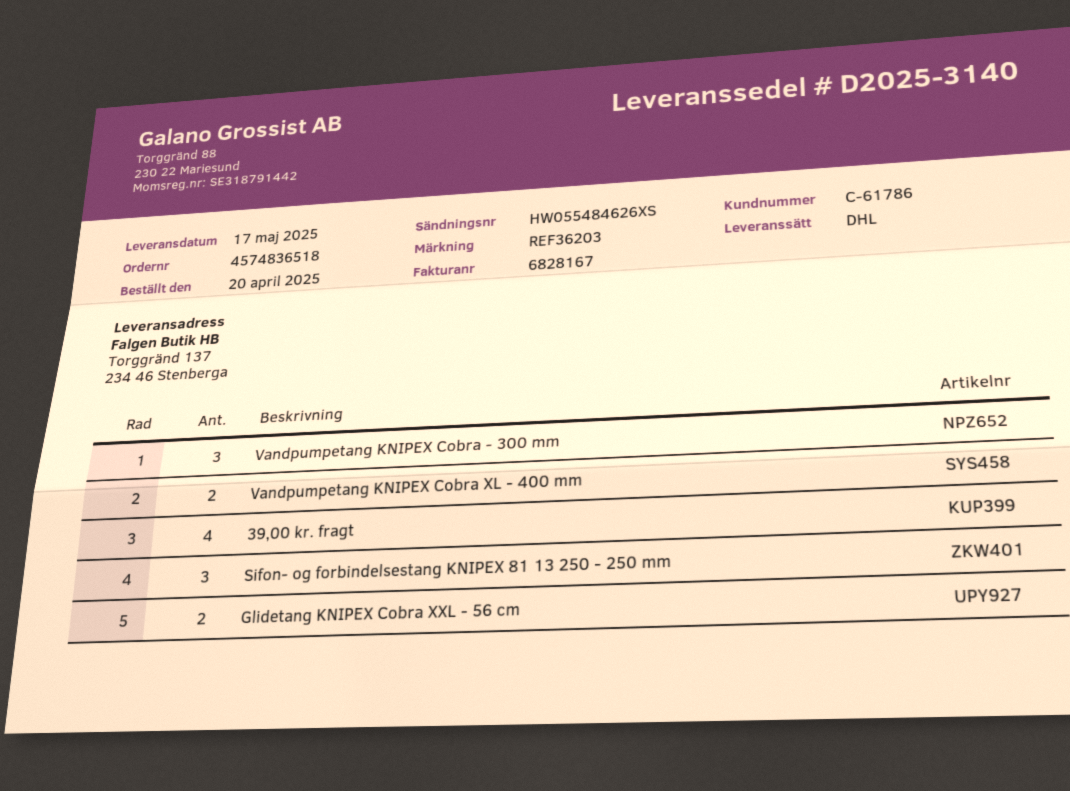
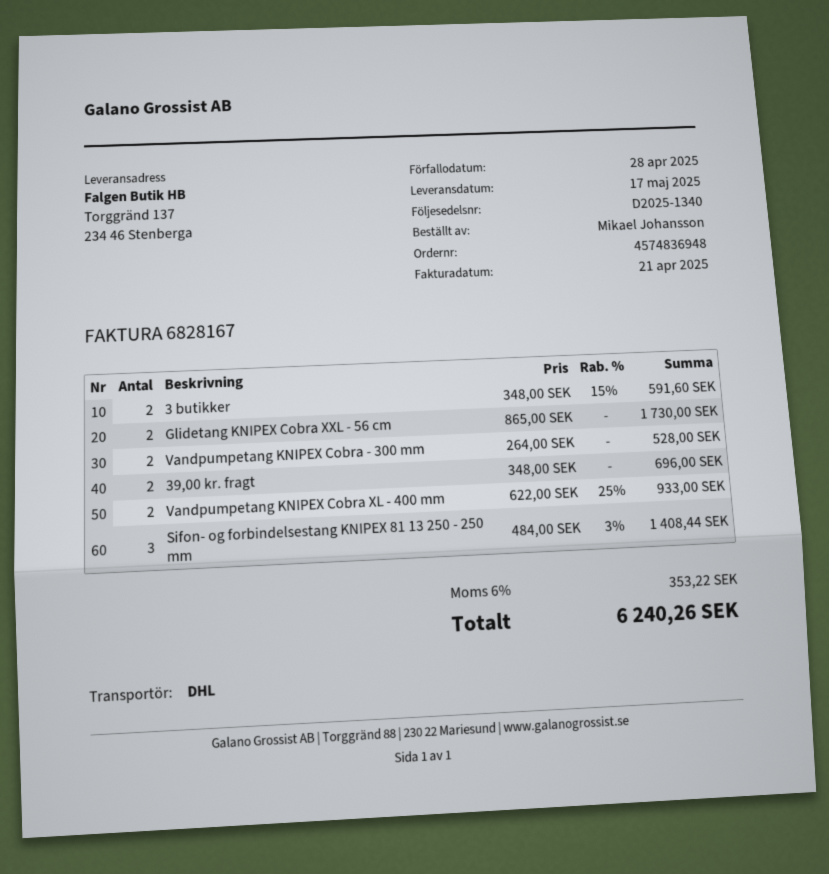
order number: 4574836518 -> 4574836948
delivery note number: D2025-3140 -> D2025-1340
Vandpumpetang KNIPEX Cobra - 300 mm: 3 -> 2
39,00 kr. fragt: 4 -> 2
3 butikker: none -> 2

